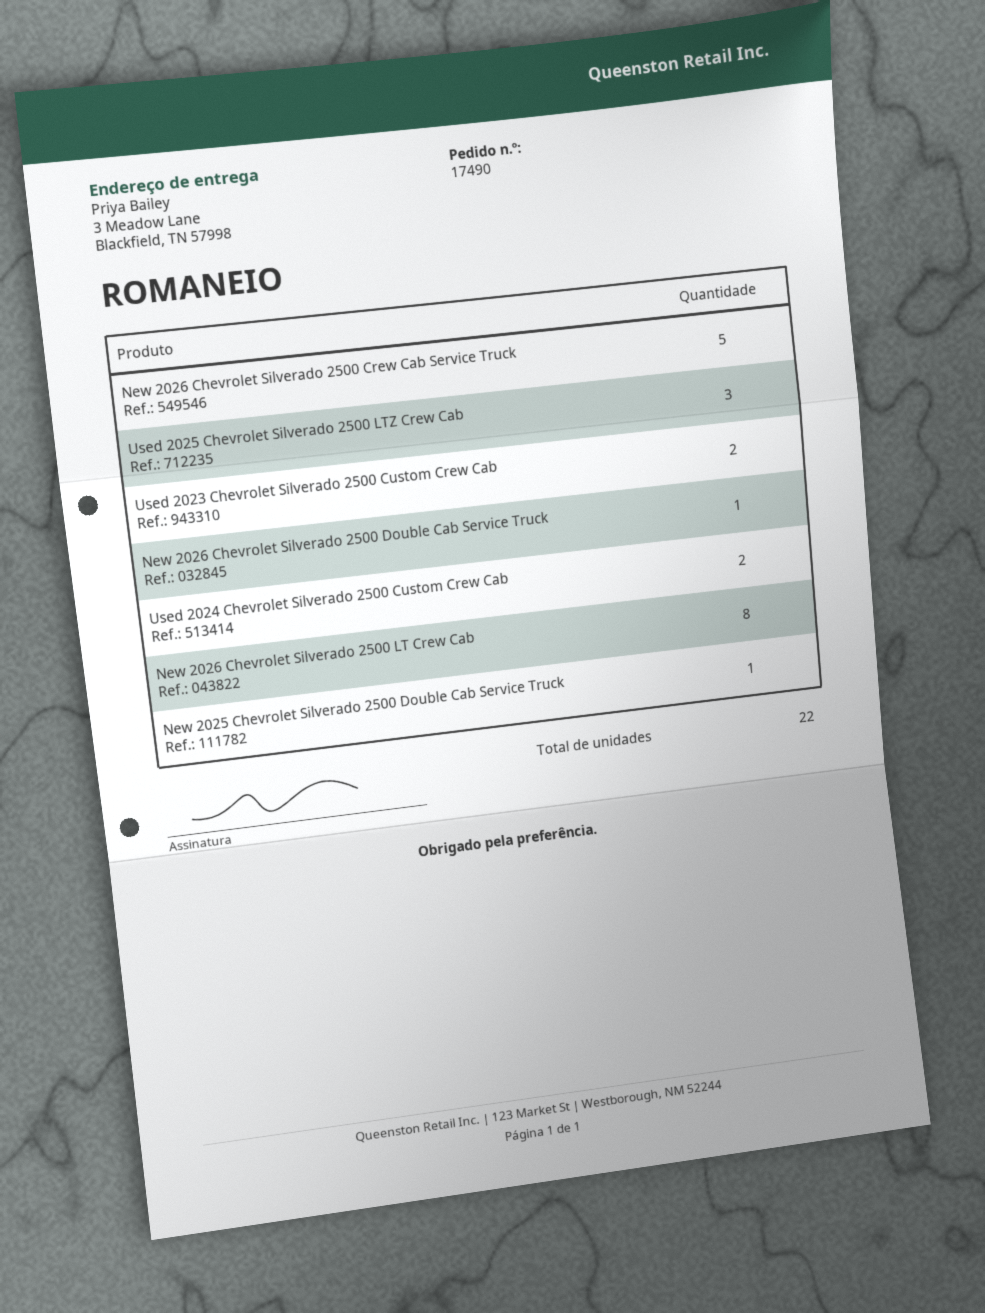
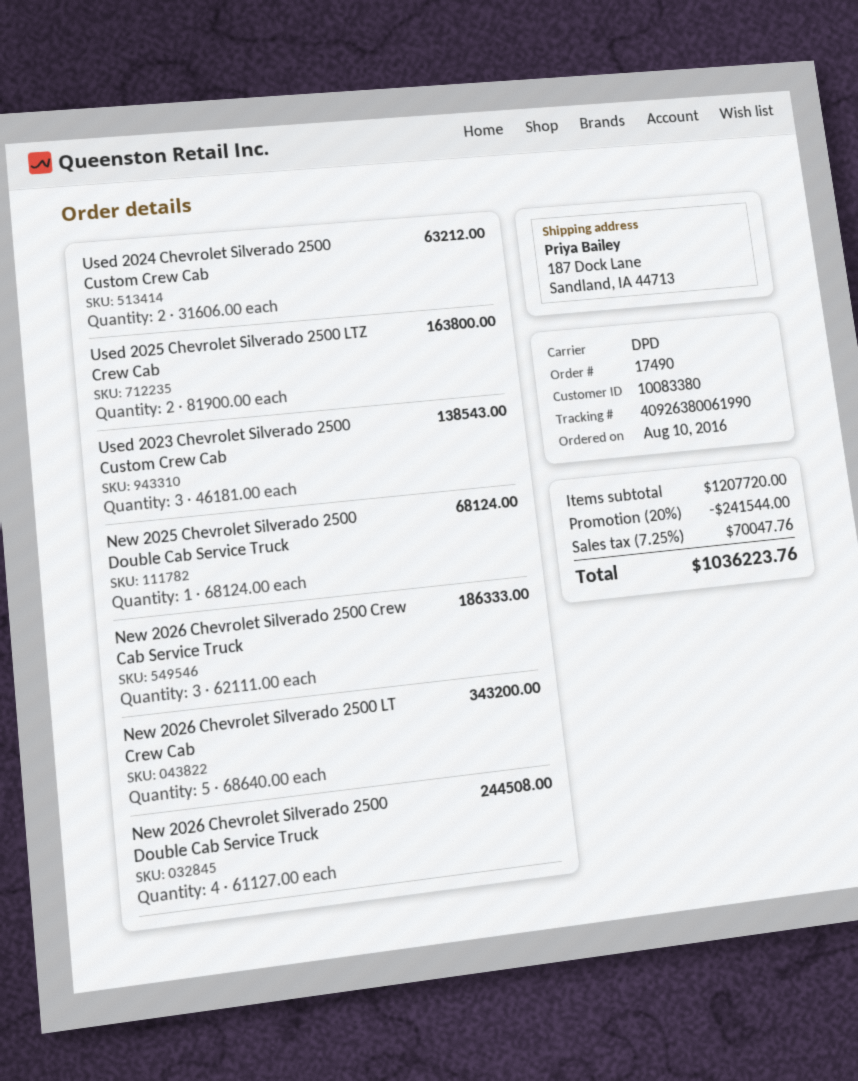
ship to: 3 Meadow Lane, Blackfield, TN 57998 -> 187 Dock Lane, Sandland, IA 44713
New 2026 Chevrolet Silverado 2500 Crew Cab Service Truck: 5 -> 3
Used 2025 Chevrolet Silverado 2500 LTZ Crew Cab: 3 -> 2
Used 2023 Chevrolet Silverado 2500 Custom Crew Cab: 2 -> 3
New 2026 Chevrolet Silverado 2500 Double Cab Service Truck: 1 -> 4
New 2026 Chevrolet Silverado 2500 LT Crew Cab: 8 -> 5

